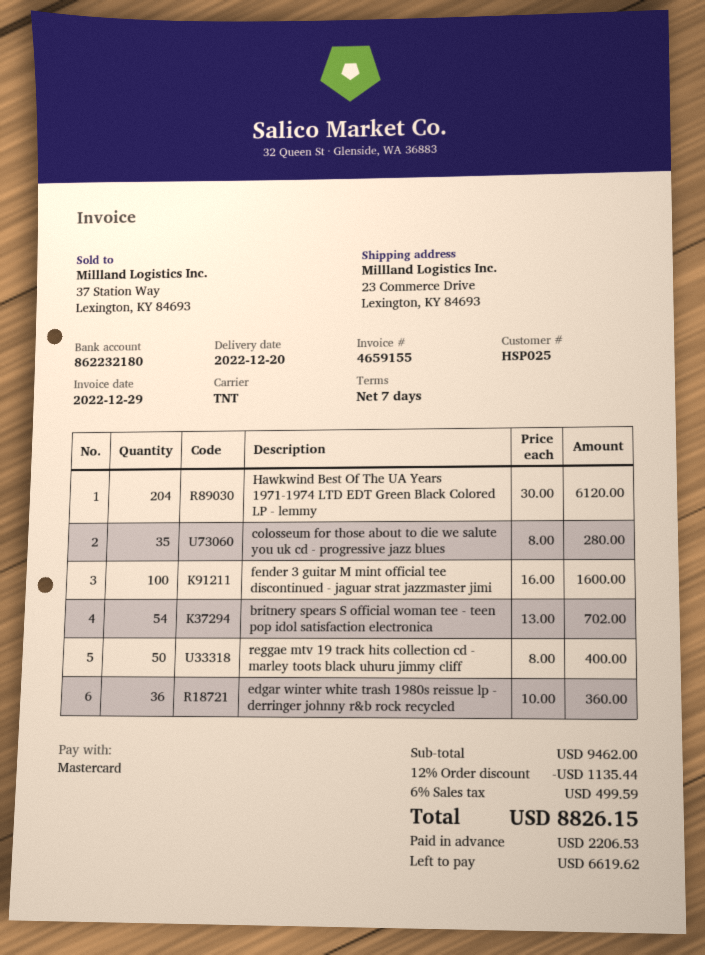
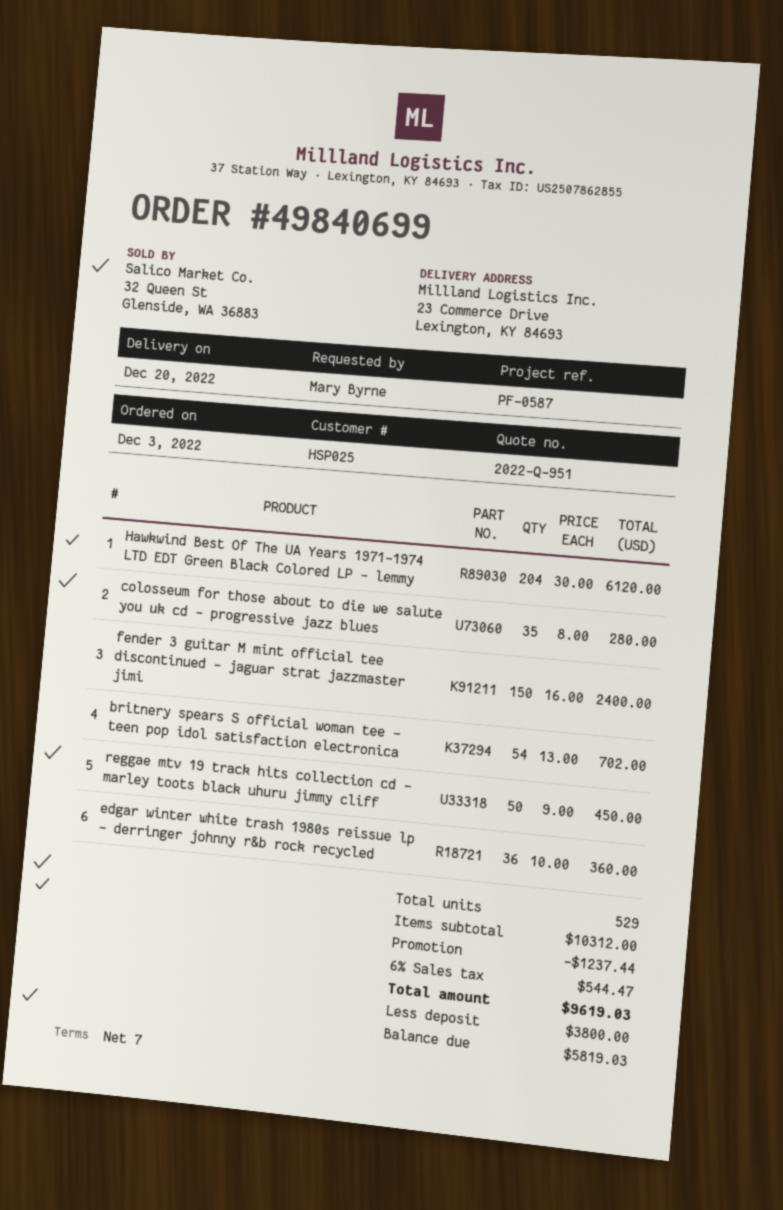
fender 3 guitar M mint official tee discontinued - jaguar strat jazzmaster jimi: 100 x 16.00 = 1600.00 -> 150 x 16.00 = 2400.00
reggae mtv 19 track hits collection cd - marley toots black uhuru jimmy cliff: 50 x 8.00 = 400.00 -> 50 x 9.00 = 450.00
subtotal: 9462.00 -> 10312.00
discount: 1135.44 -> 1237.44
tax: 6% = 499.59 -> 6% = 544.47
total: 8826.15 -> 9619.03
deposit: 2206.53 -> 3800.00
balance: 6619.62 -> 5819.03

